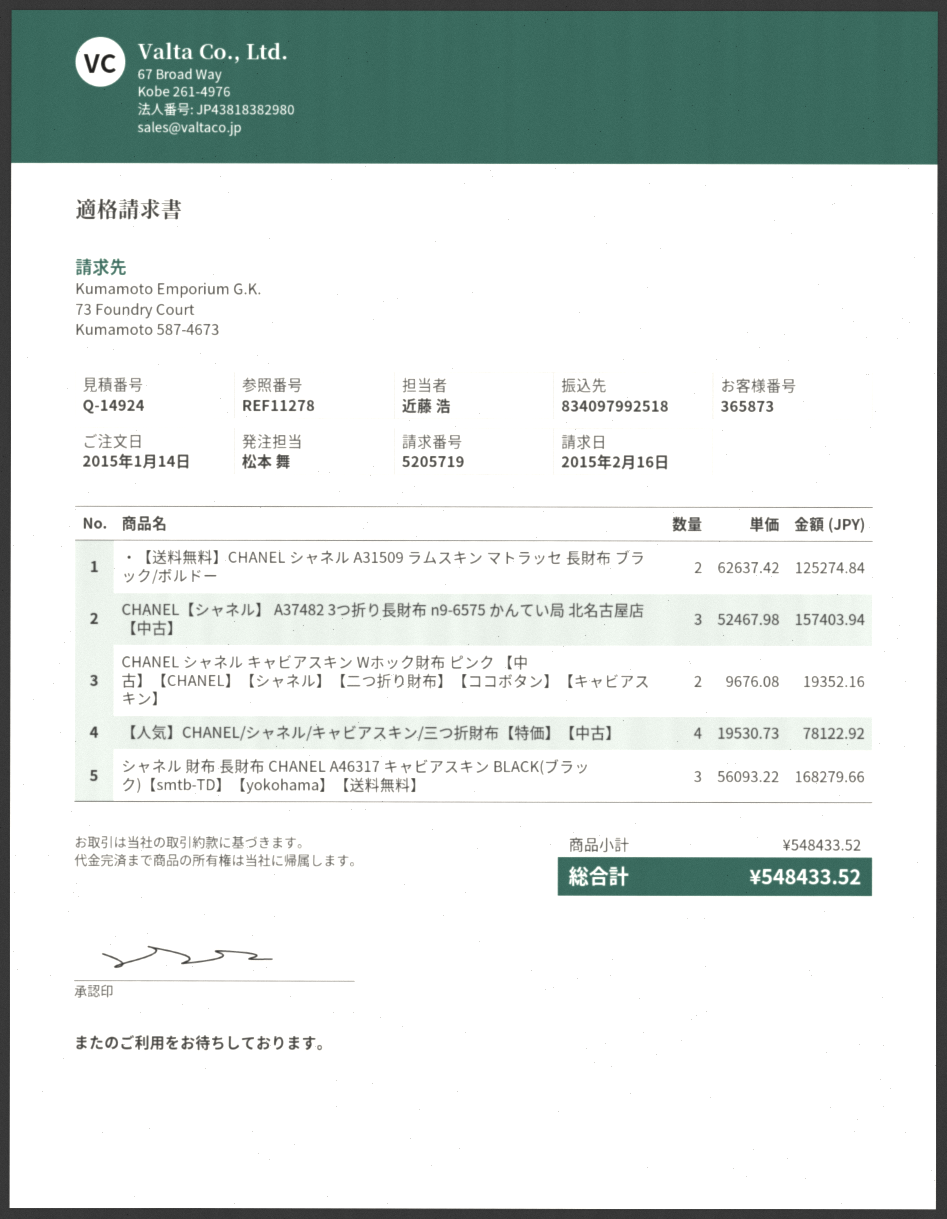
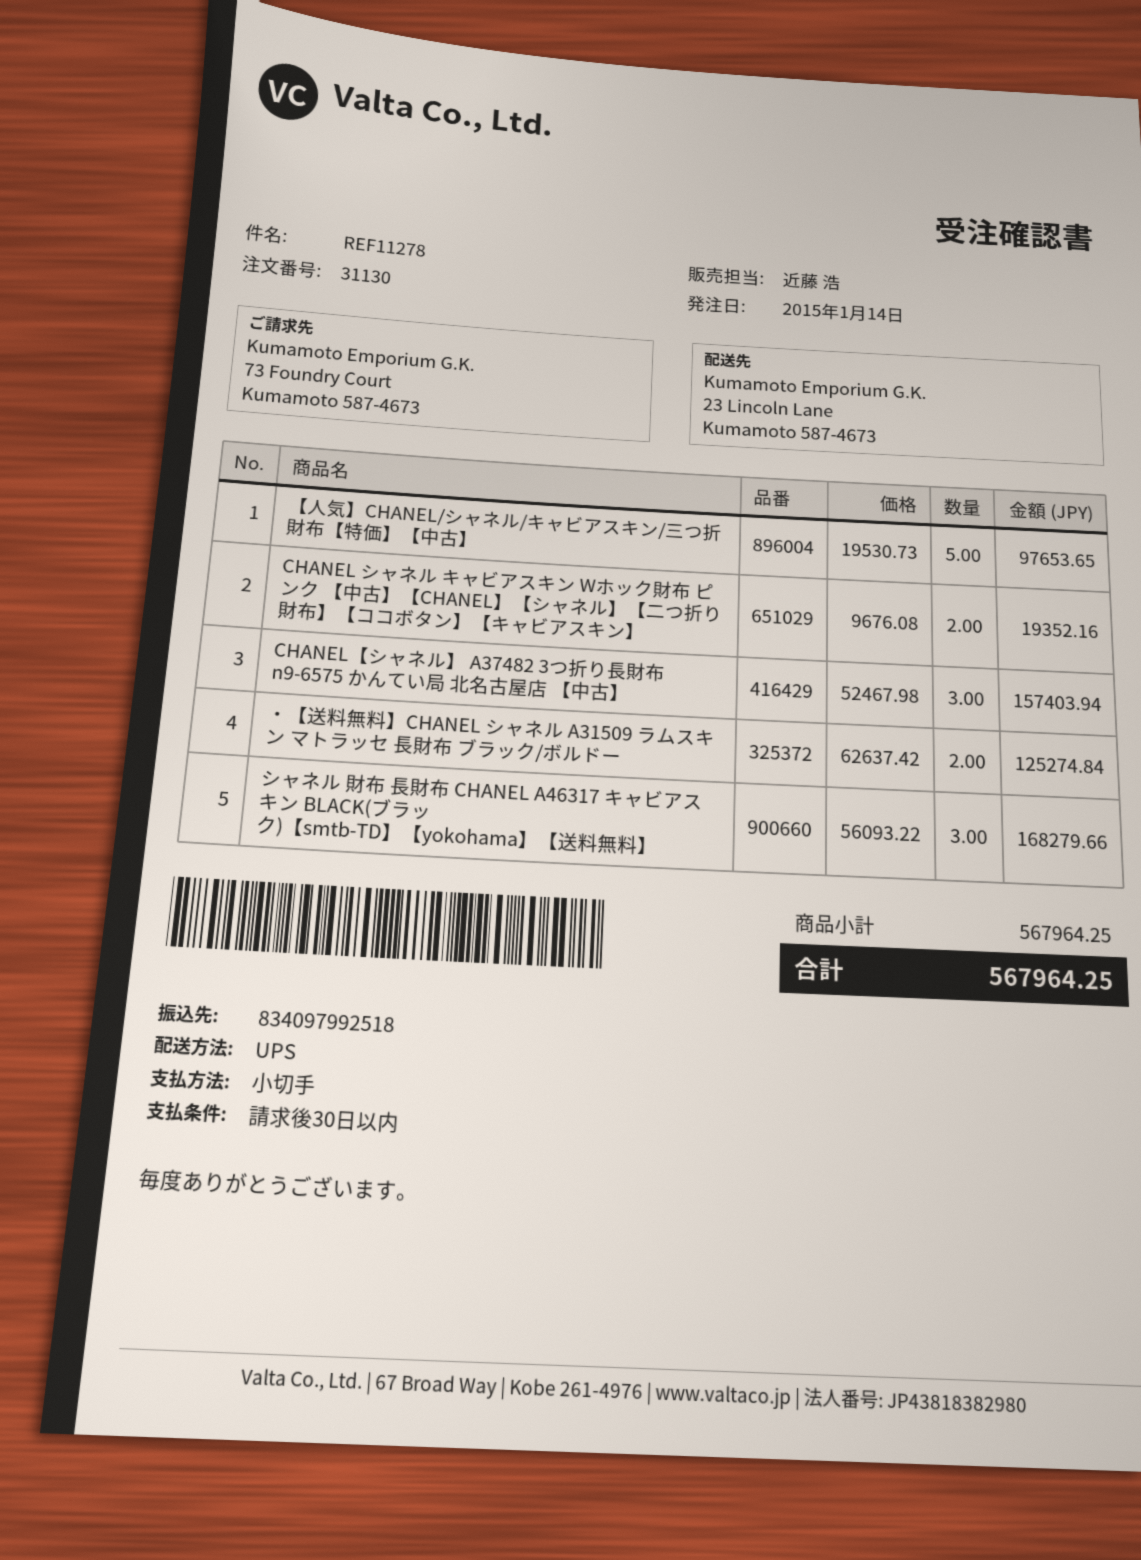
【人気】CHANEL/シャネル/キャビアスキン/三つ折財布【特価】【中古】: 4 x 19530.73 = 78122.92 -> 5 x 19530.73 = 97653.65
subtotal: 548433.52 -> 567964.25
total: 548433.52 -> 567964.25

